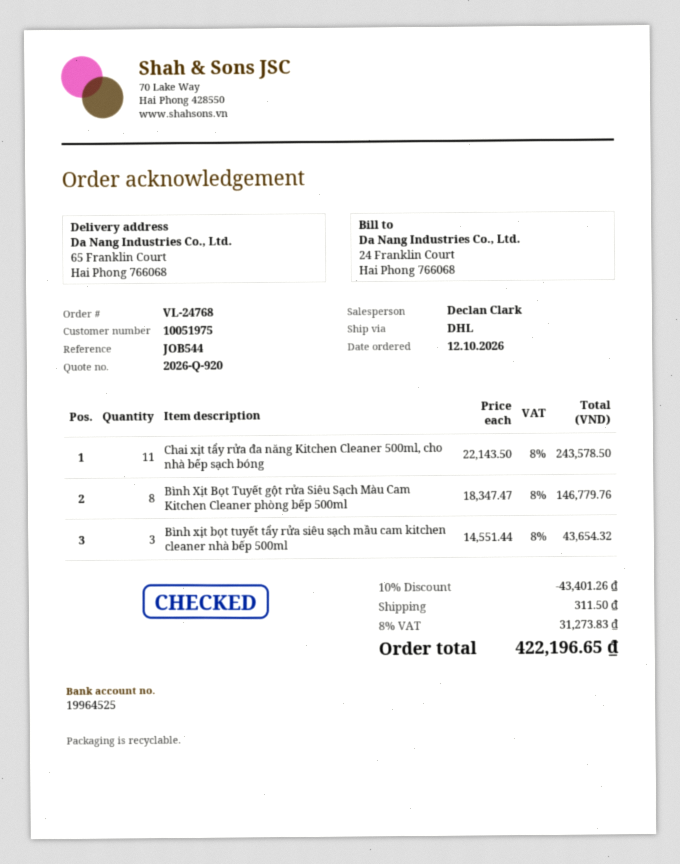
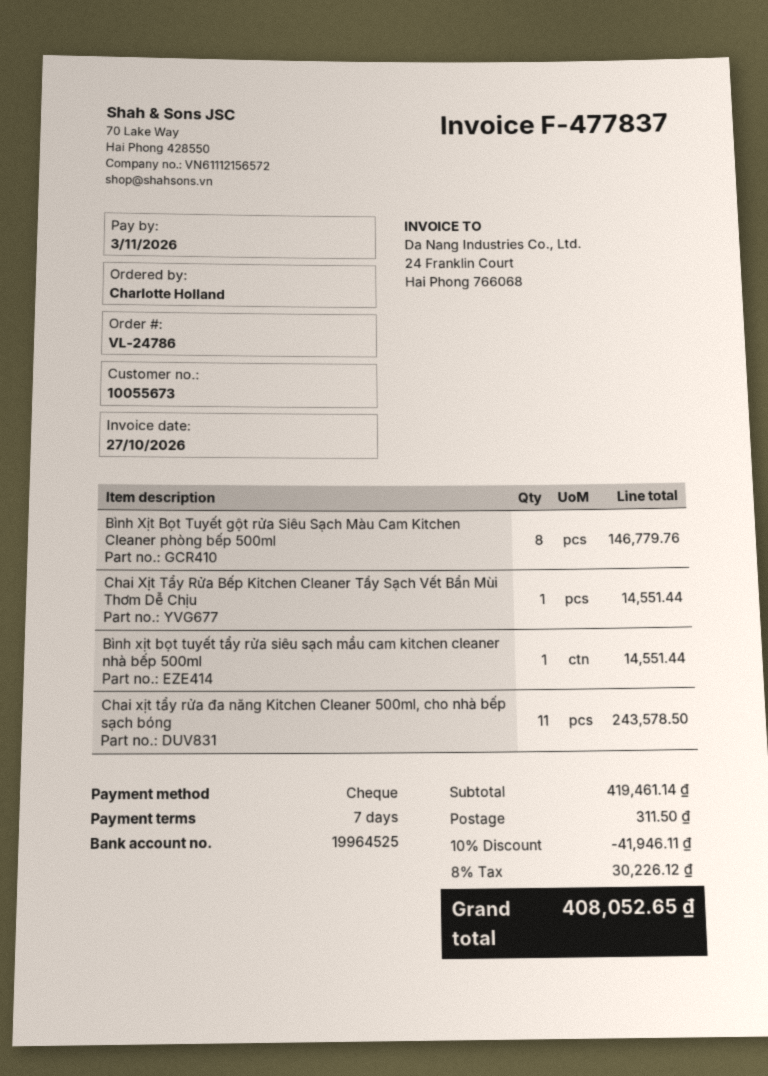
order number: VL-24768 -> VL-24786
customer number: 10051975 -> 10055673
Bình xịt bọt tuyết tẩy rửa siêu sạch mầu cam kitchen cleaner nhà bếp 500ml: 3 for 43654.32 -> 1 for 14551.44
Chai Xịt Tẩy Rửa Bếp Kitchen Cleaner Tẩy Sạch Vết Bẩn Mùi Thơm Dễ Chịu: none -> 1 for 14551.44
discount: 10% = 43401.26 -> 10% = 41946.11
tax: 8% = 31273.83 -> 8% = 30226.12
total: 422196.65 -> 408052.65

